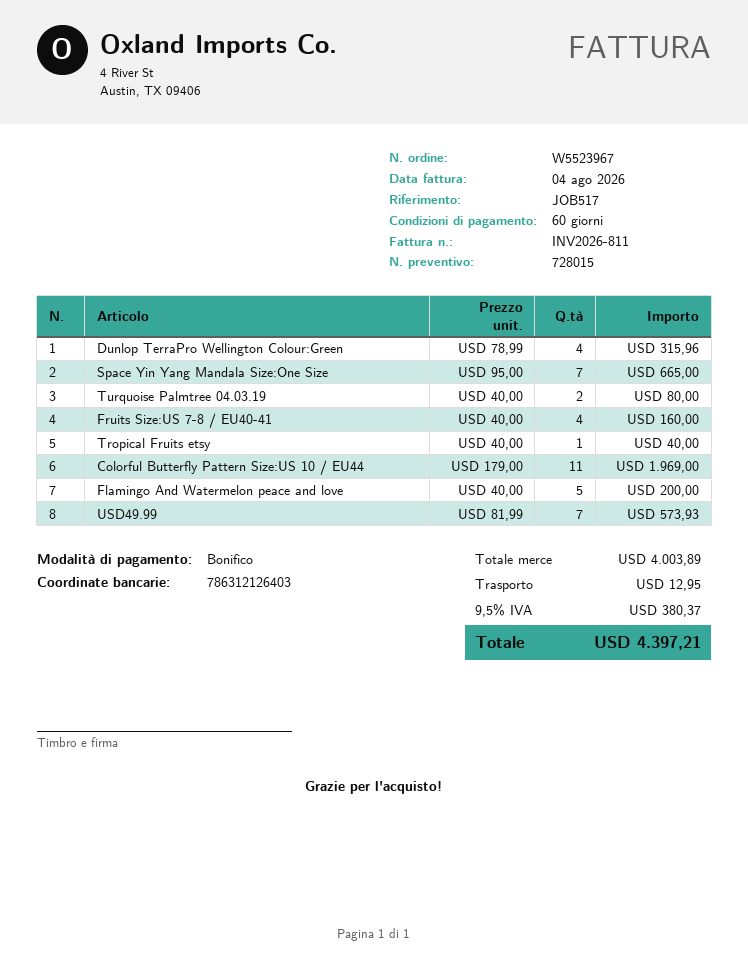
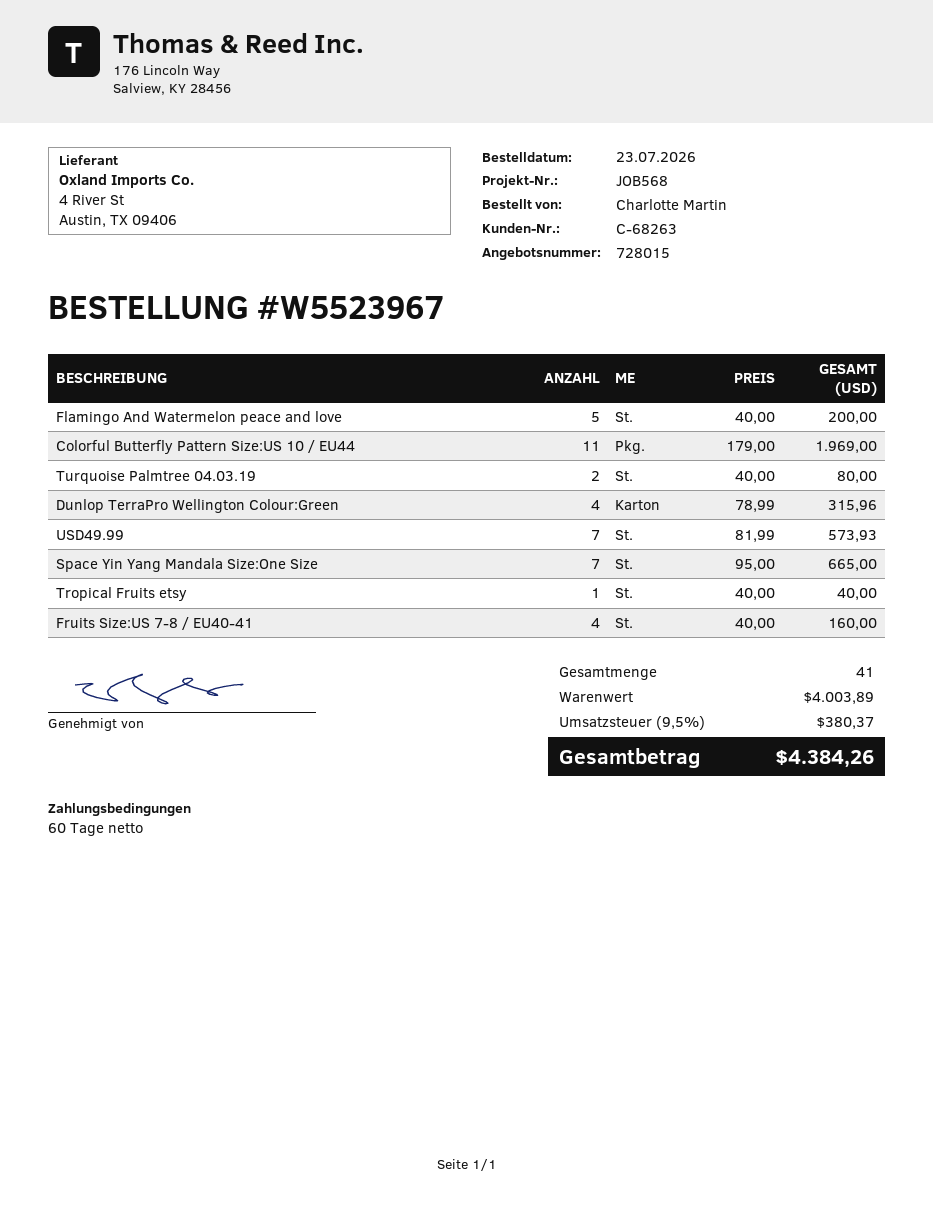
reference: JOB517 -> JOB568
shipping: 12.95 -> none
total: 4397.21 -> 4384.26

